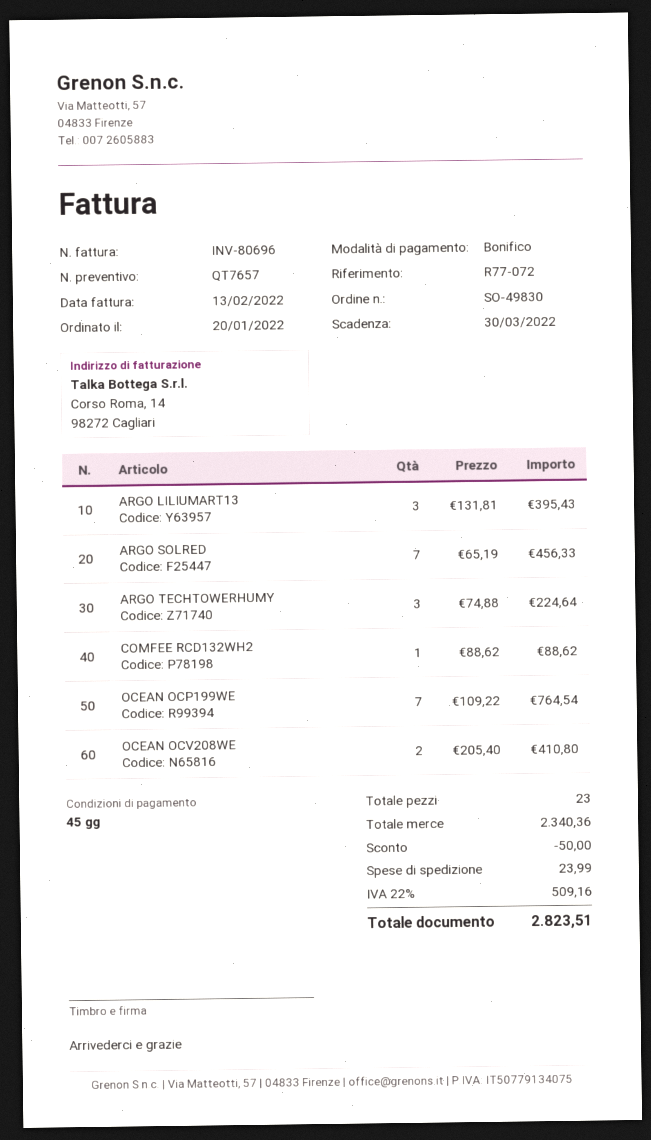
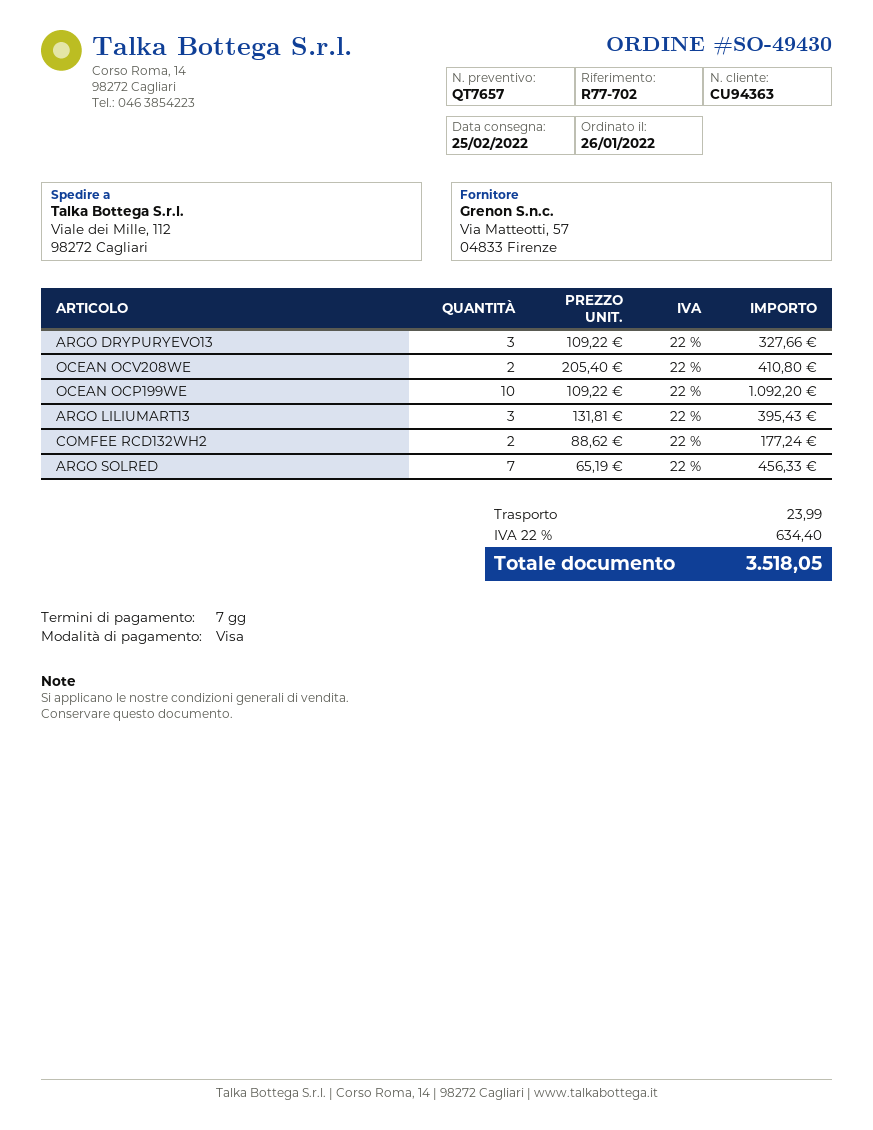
order number: SO-49830 -> SO-49430
order date: 2022-01-20 -> 2022-01-26
payment terms: 45 days -> 7 days
reference: R77-072 -> R77-702
payment method: bank transfer -> Visa
ARGO TECHTOWERHUMY: 3 x 74.88 = 224.64 -> none
COMFEE RCD132WH2: 1 x 88.62 = 88.62 -> 2 x 88.62 = 177.24
OCEAN OCP199WE: 7 x 109.22 = 764.54 -> 10 x 109.22 = 1092.20
ARGO DRYPURYEVO13: none -> 3 x 109.22 = 327.66
discount: 50.00 -> none
tax: 22% = 509.16 -> 22% = 634.40
total: 2823.51 -> 3518.05

